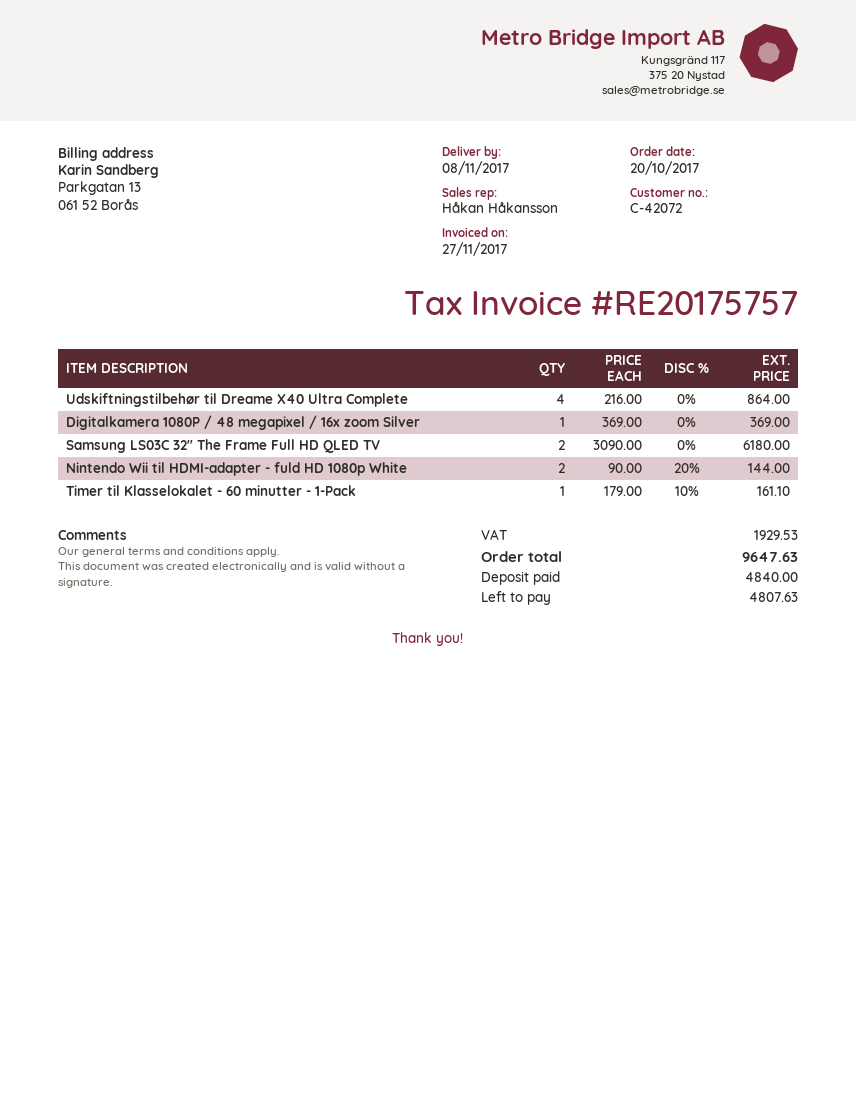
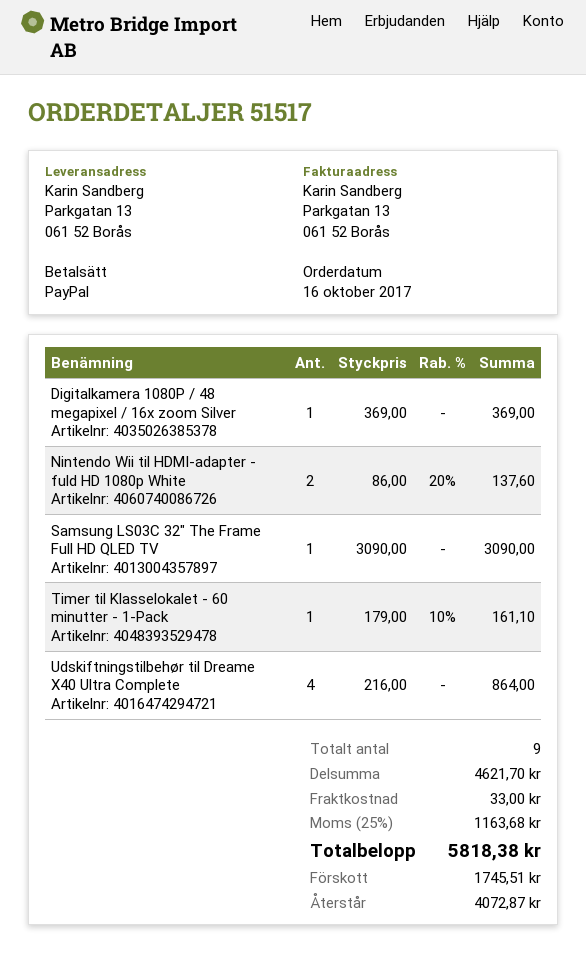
order date: 2017-10-20 -> 2017-10-16
Samsung LS03C 32" The Frame Full HD QLED TV: 2 x 3090.00 = 6180.00 -> 1 x 3090.00 = 3090.00
Nintendo Wii til HDMI-adapter - fuld HD 1080p White: 2 x 90.00 - 20% = 144.00 -> 2 x 86.00 - 20% = 137.60
shipping: none -> 33.00
tax: 1929.53 -> 1163.68
total: 9647.63 -> 5818.38
deposit: 4840.00 -> 1745.51
balance: 4807.63 -> 4072.87

